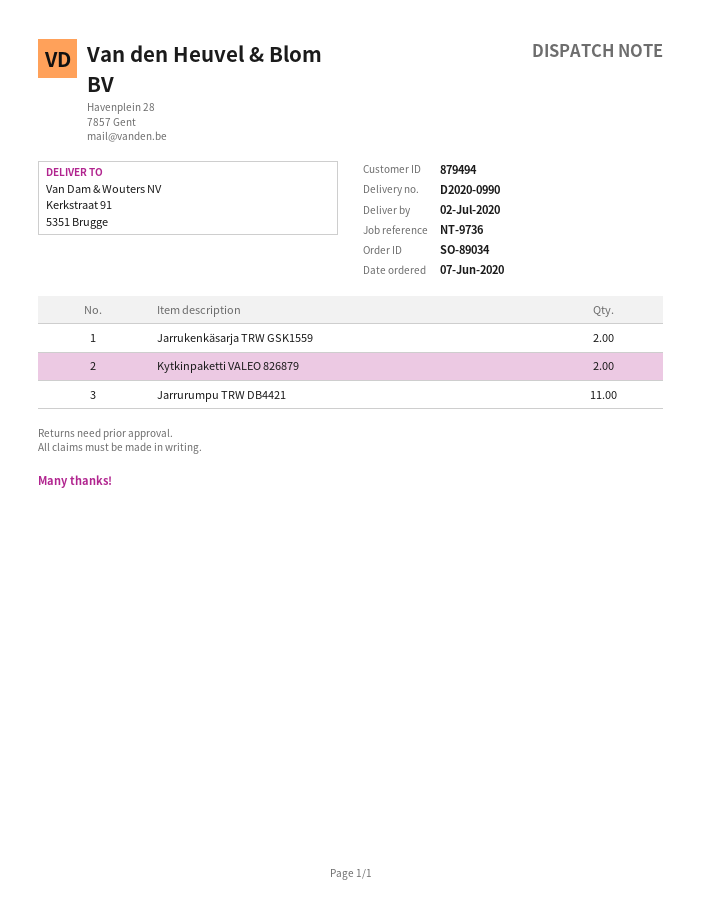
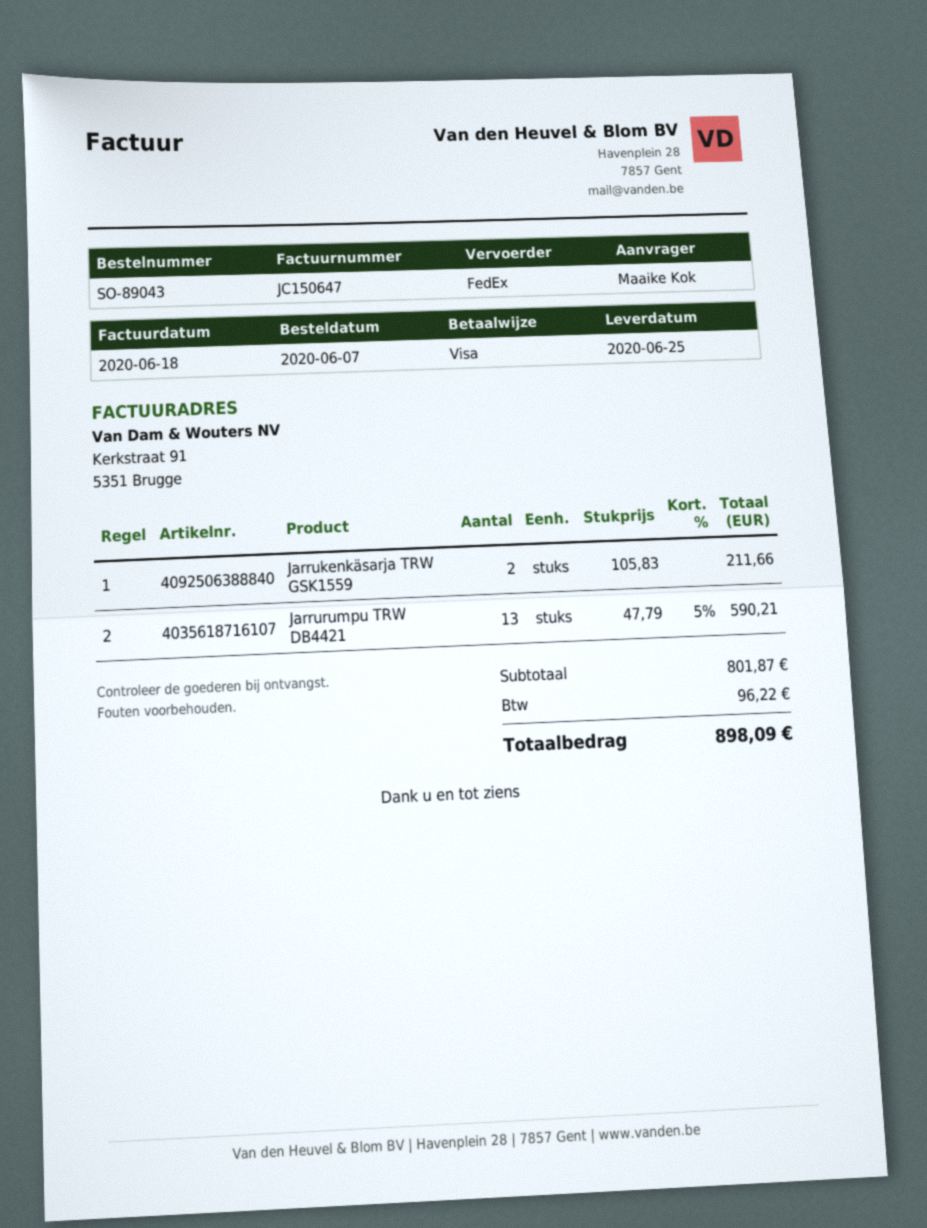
order number: SO-89034 -> SO-89043
delivery date: 2020-07-02 -> 2020-06-25
Kytkinpaketti VALEO 826879: 2 -> none
Jarrurumpu TRW DB4421: 11 -> 13

